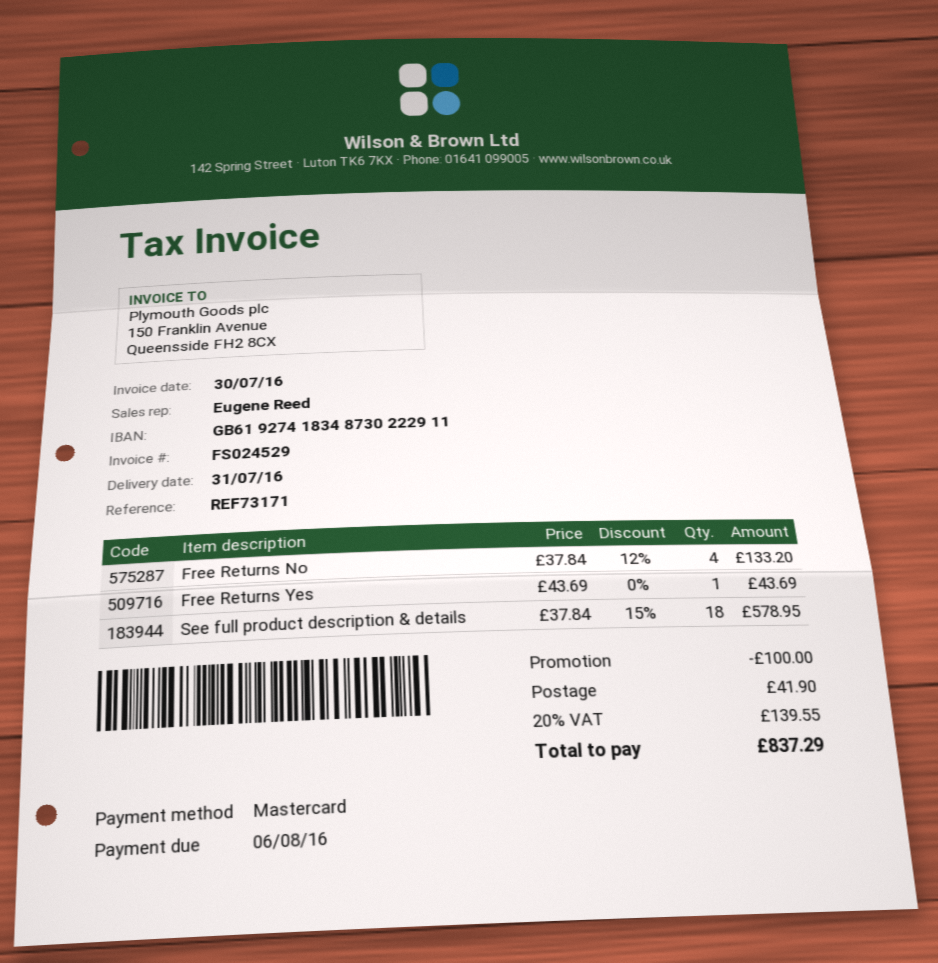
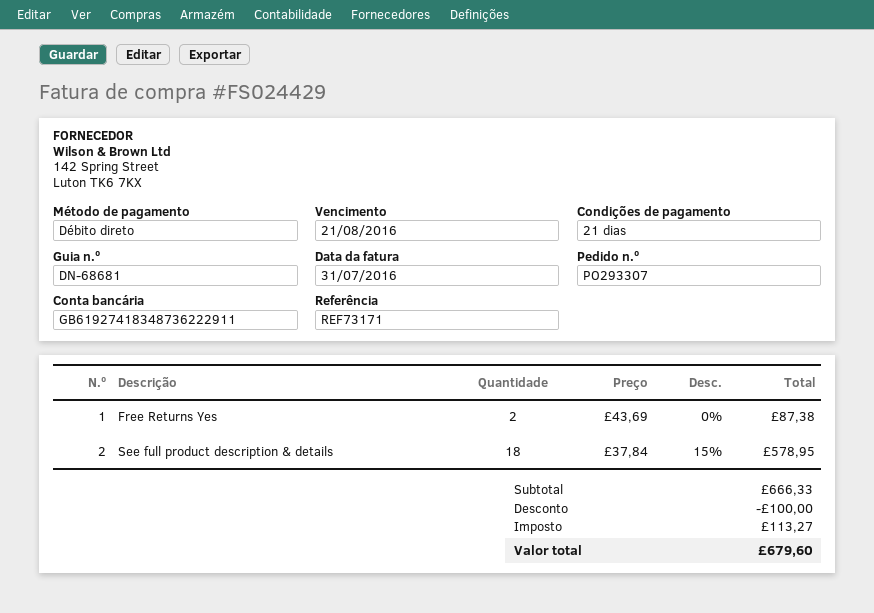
invoice number: FS024529 -> FS024429
invoice date: 2016-07-30 -> 2016-07-31
due date: 2016-08-06 -> 2016-08-21
payment method: Mastercard -> direct debit
bank account: GB61927418348730222911 -> GB61927418348736222911
Free Returns No: 4 x 37.84 - 12% = 133.20 -> none
Free Returns Yes: 1 x 43.69 = 43.69 -> 2 x 43.69 = 87.38
shipping: 41.90 -> none
tax: 139.55 -> 113.27
total: 837.29 -> 679.60

